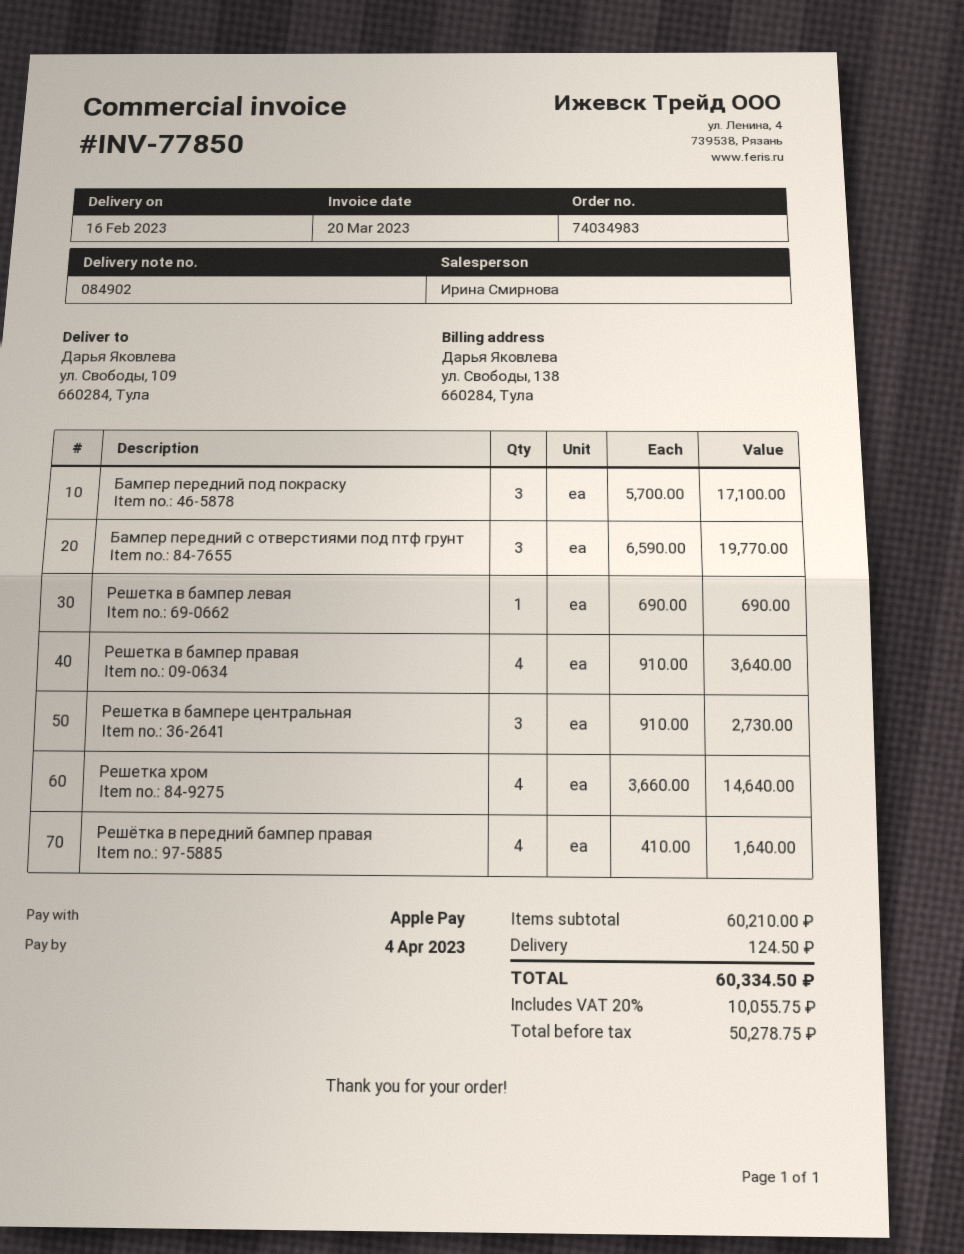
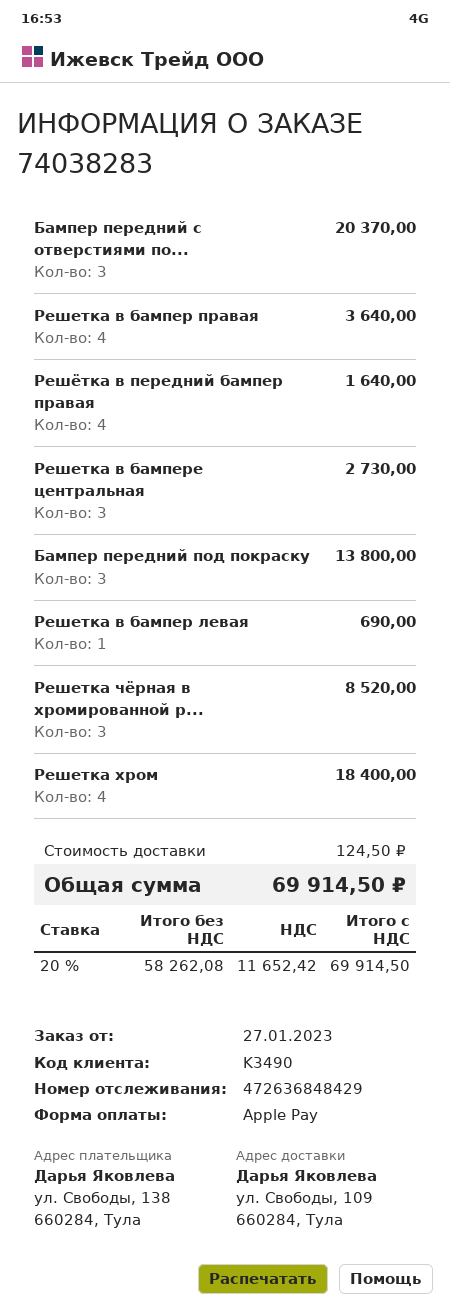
order number: 74034983 -> 74038283
Бампер передний под покраску: 3 for 17100.00 -> 3 for 13800.00
Бампер передний с отверстиями под птф грунт: 3 for 19770.00 -> 3 for 20370.00
Решетка хром: 4 for 14640.00 -> 4 for 18400.00
Решетка чёрная в хромированной р...: none -> 3 for 8520.00
net: 50278.75 -> 58262.08
tax: 20% = 10055.75 -> 20% = 11652.42
total: 60334.50 -> 69914.50

